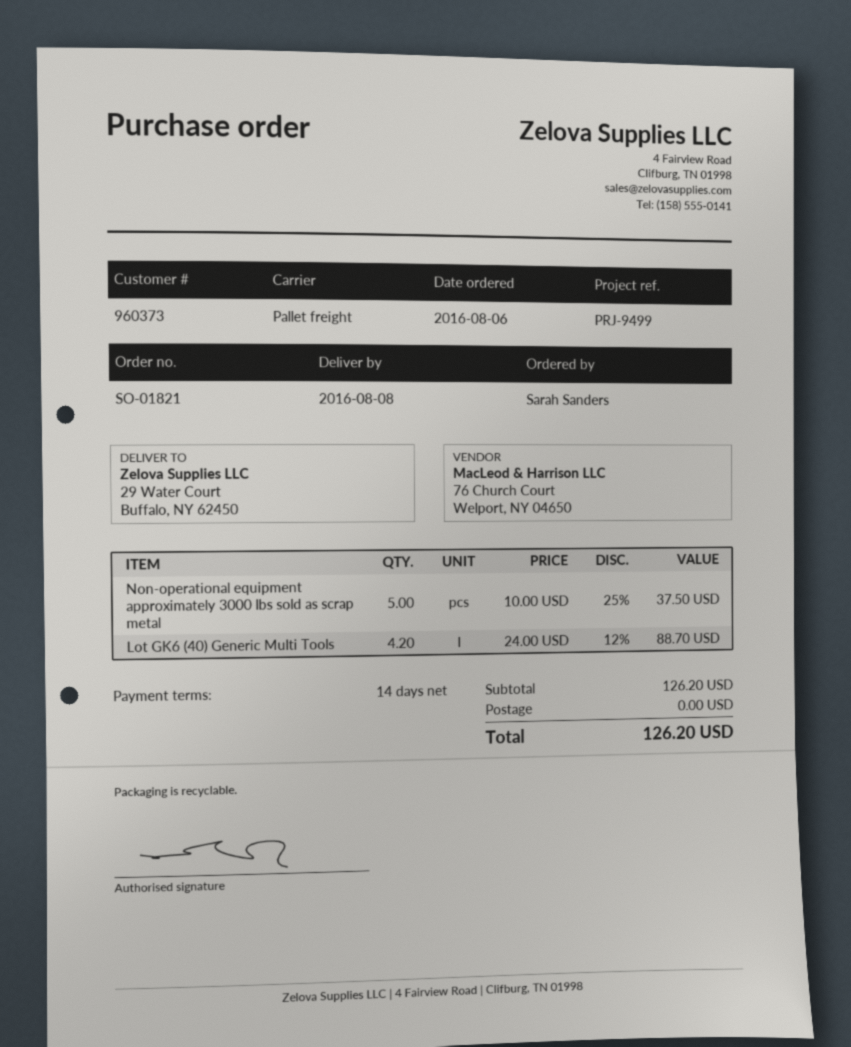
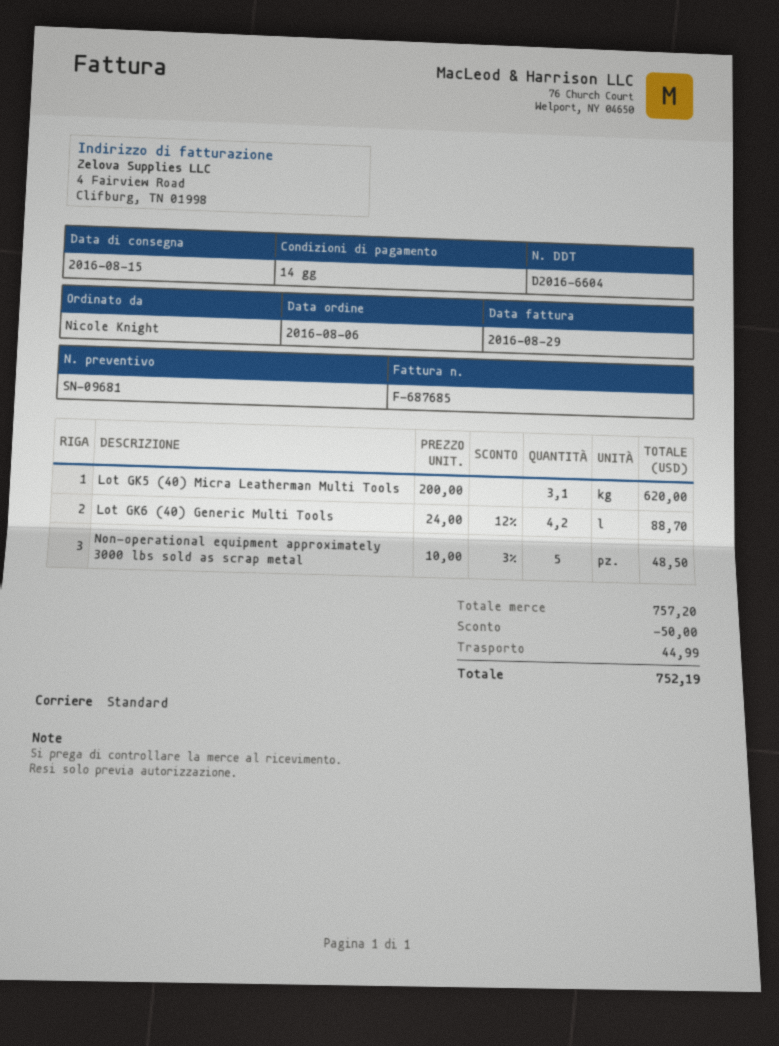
delivery date: 2016-08-08 -> 2016-08-15
ordered by: Sarah Sanders -> Nicole Knight
shipping method: pallet freight -> standard
Non-operational equipment approximately 3000 lbs sold as scrap metal: 5 x 10.00 - 25% = 37.50 -> 5 x 10.00 - 3% = 48.50
Lot GK5 (40) Micra Leatherman Multi Tools: none -> 3.1 x 200.00 = 620.00
subtotal: 126.20 -> 757.20
discount: none -> 50.00
shipping: 0.00 -> 44.99
total: 126.20 -> 752.19

